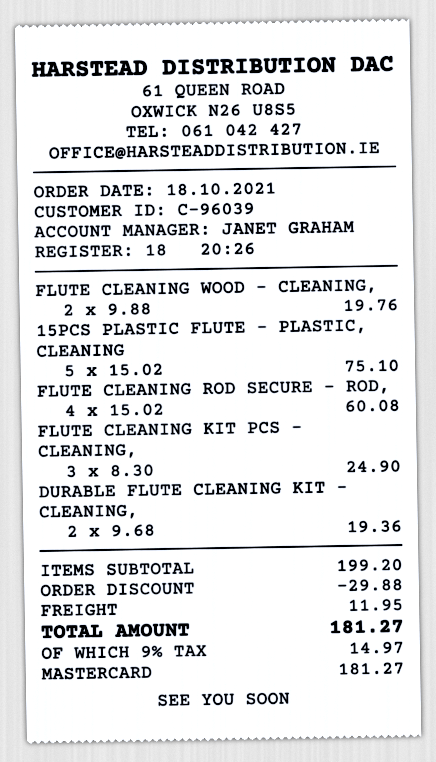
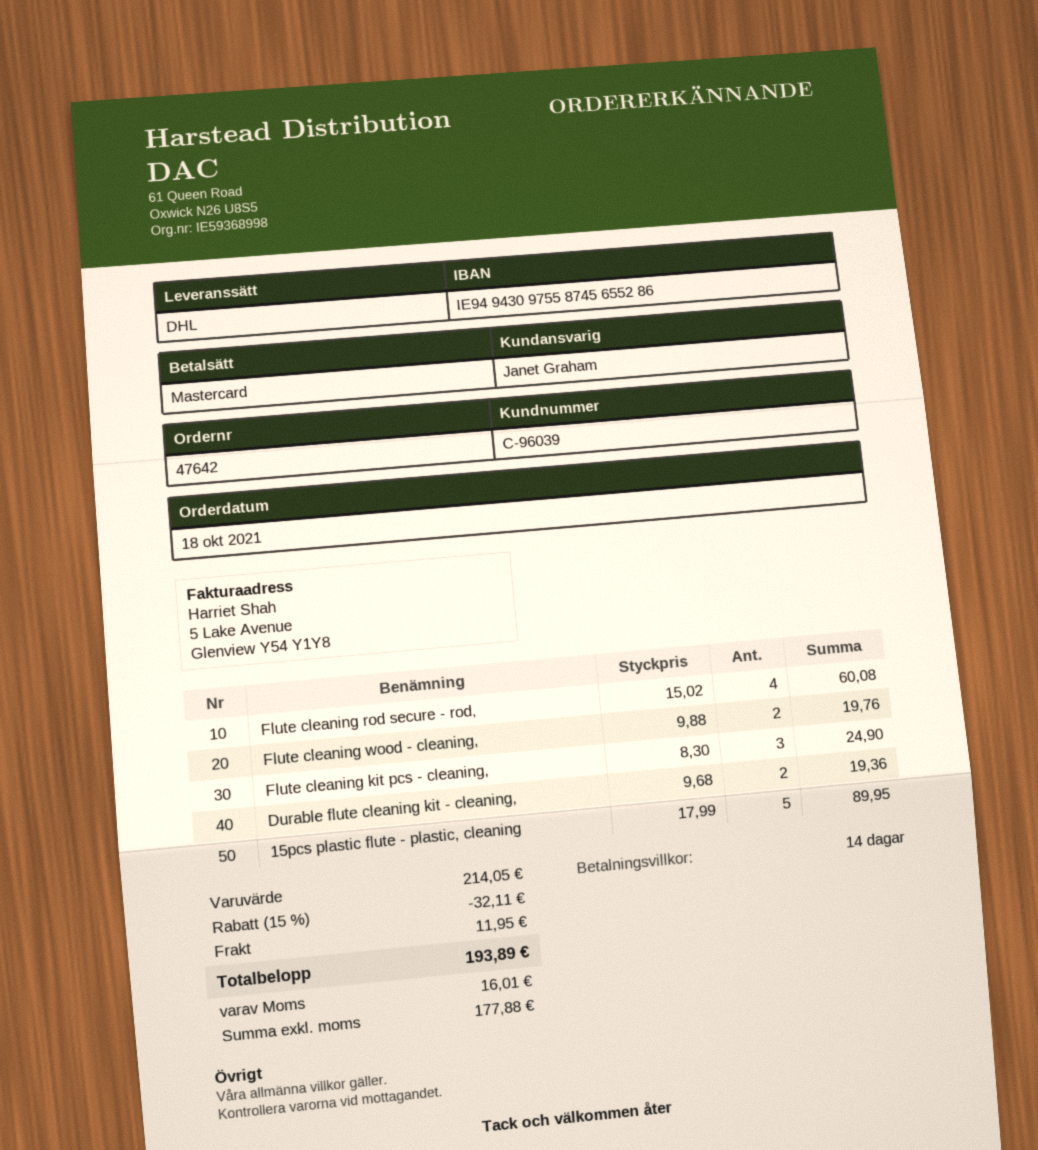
15PCS PLASTIC FLUTE - PLASTIC, CLEANING: 5 x 15.02 = 75.10 -> 5 x 17.99 = 89.95
subtotal: 199.20 -> 214.05
discount: 29.88 -> 32.11
tax: 14.97 -> 16.01
total: 181.27 -> 193.89

